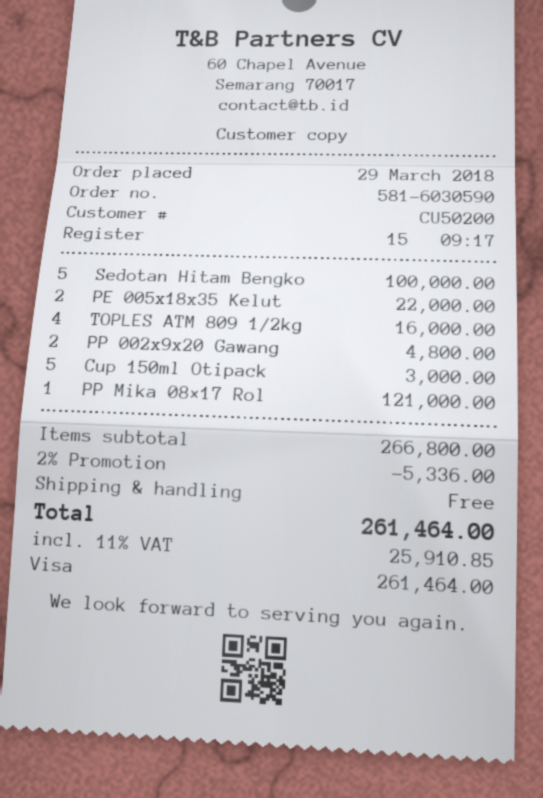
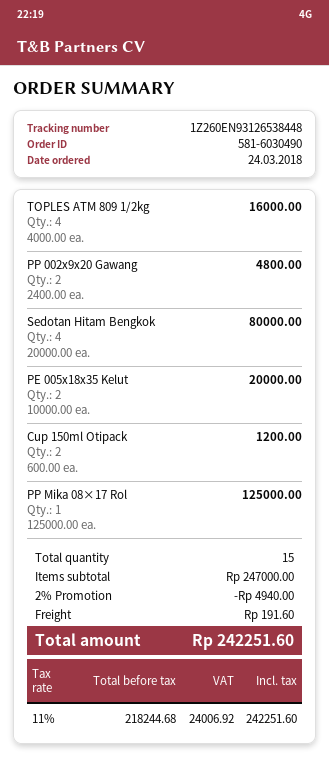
order number: 581-6030590 -> 581-6030490
order date: 2018-03-29 -> 2018-03-24
Sedotan Hitam Bengko: 5 for 100000.00 -> 4 for 80000.00
PE 005x18x35 Kelut: 2 for 22000.00 -> 2 for 20000.00
Cup 150ml Otipack: 5 for 3000.00 -> 2 for 1200.00
PP Mika 08×17 Rol: 1 for 121000.00 -> 1 for 125000.00
subtotal: 266800.00 -> 247000.00
discount: 2% = 5336.00 -> 2% = 4940.00
shipping: 0.00 -> 191.60
tax: 11% = 25910.85 -> 11% = 24006.92
total: 261464.00 -> 242251.60

